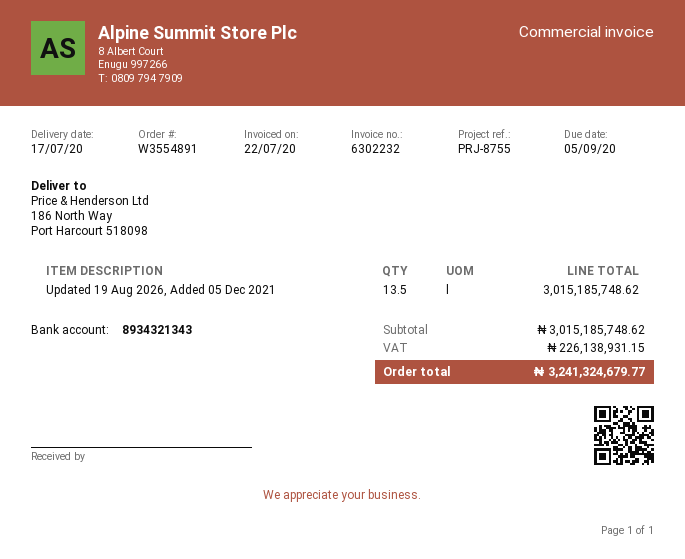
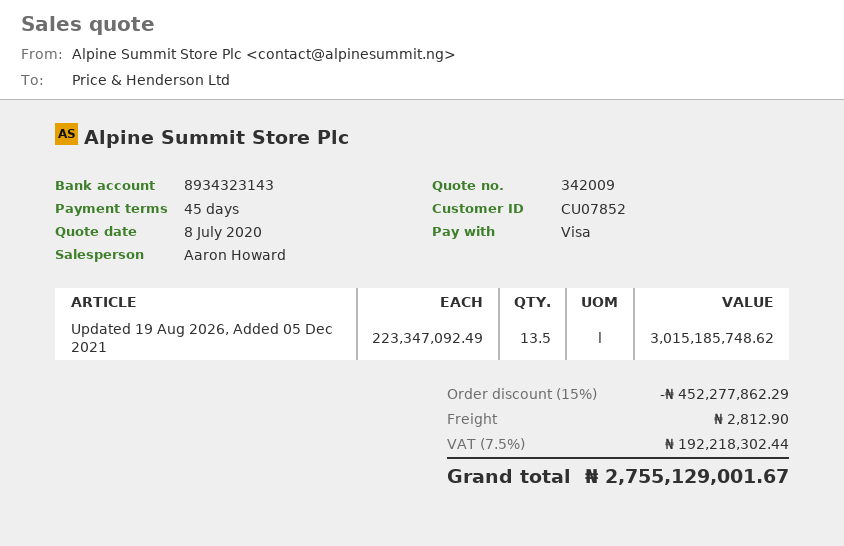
bank account: 8934321343 -> 8934323143
discount: none -> 15% = 452277862.29
shipping: none -> 2812.90
tax: 226138931.15 -> 192218302.44
total: 3241324679.77 -> 2755129001.67

